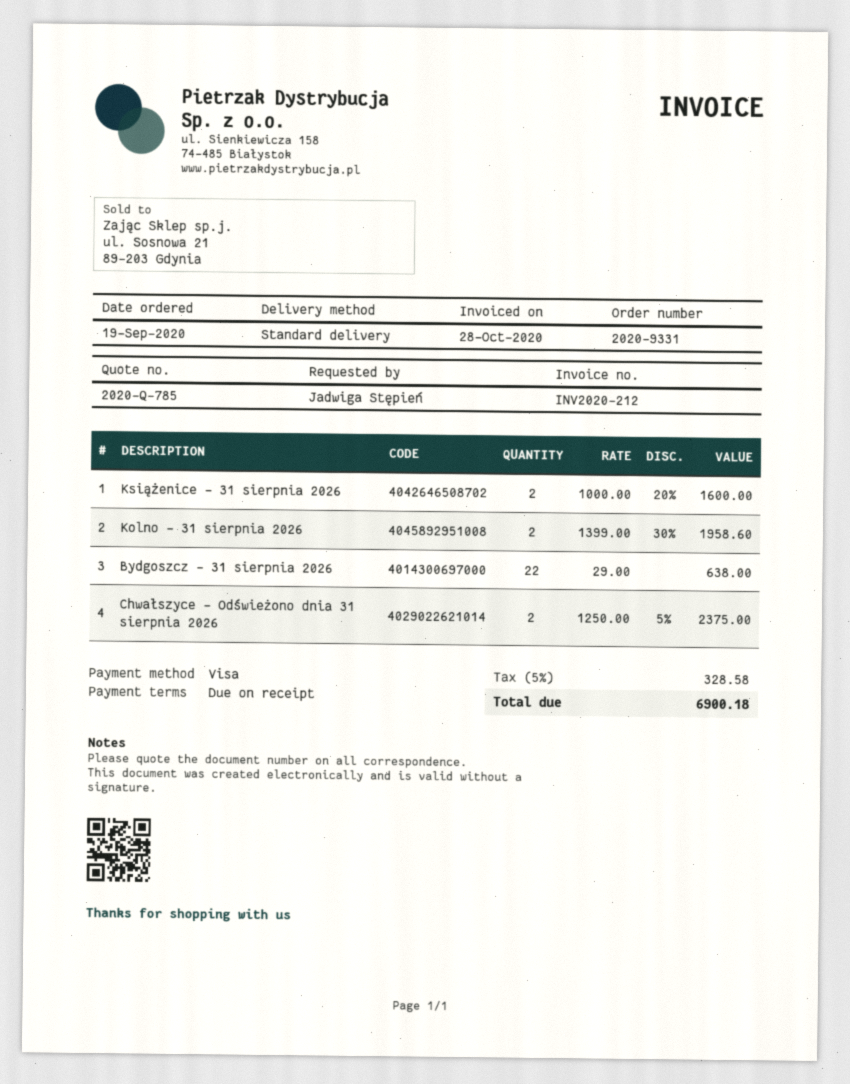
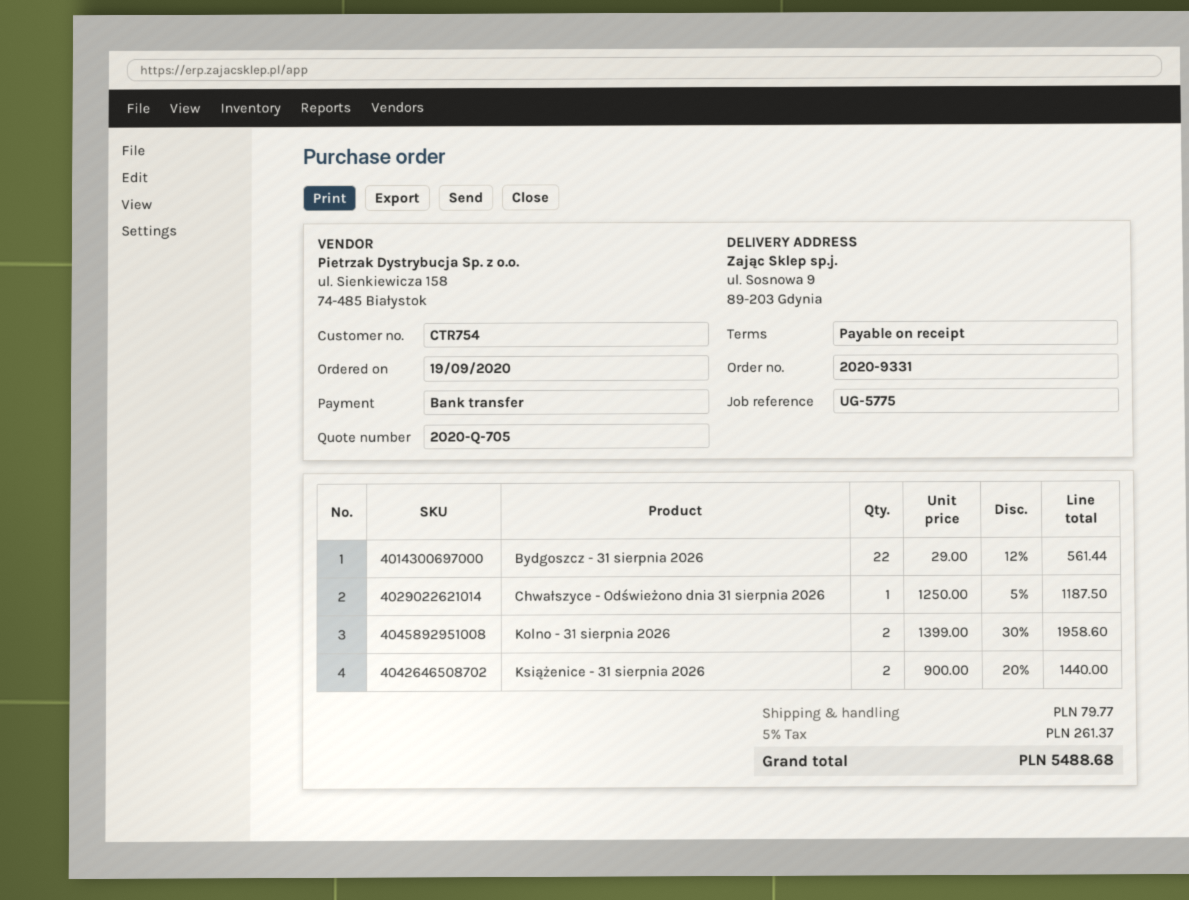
quote number: 2020-Q-785 -> 2020-Q-705
payment method: Visa -> bank transfer
Książenice - 31 sierpnia 2026: 2 x 1000.00 - 20% = 1600.00 -> 2 x 900.00 - 20% = 1440.00
Bydgoszcz - 31 sierpnia 2026: 22 x 29.00 = 638.00 -> 22 x 29.00 - 12% = 561.44
Chwałszyce - Odświeżono dnia 31 sierpnia 2026: 2 x 1250.00 - 5% = 2375.00 -> 1 x 1250.00 - 5% = 1187.50
shipping: none -> 79.77
tax: 5% = 328.58 -> 5% = 261.37
total: 6900.18 -> 5488.68

